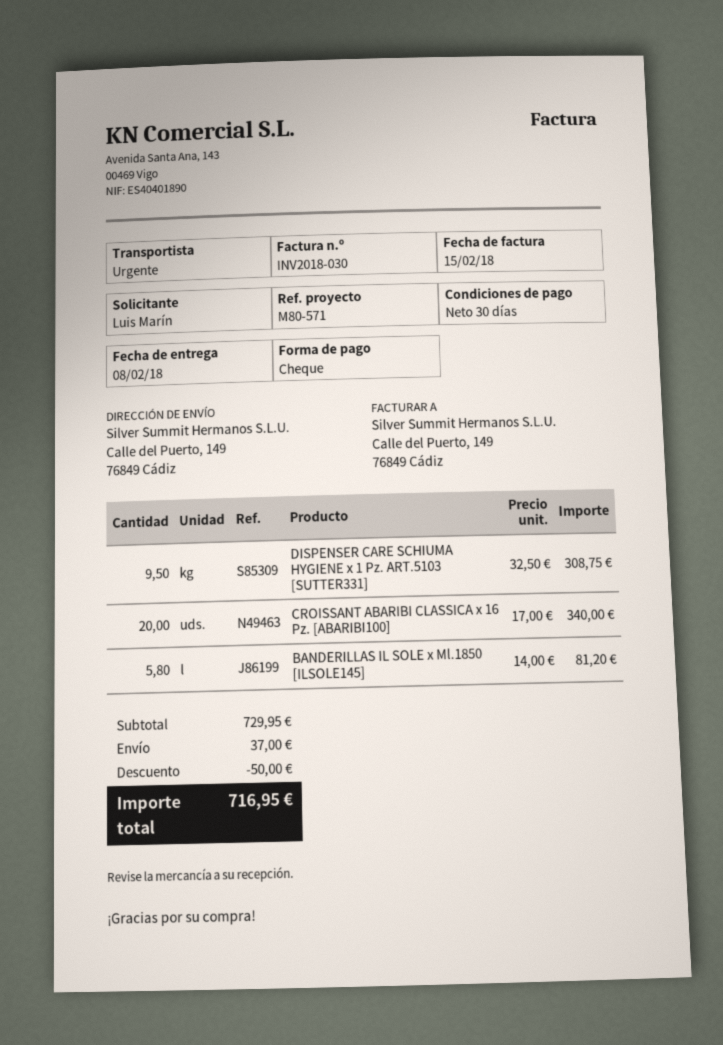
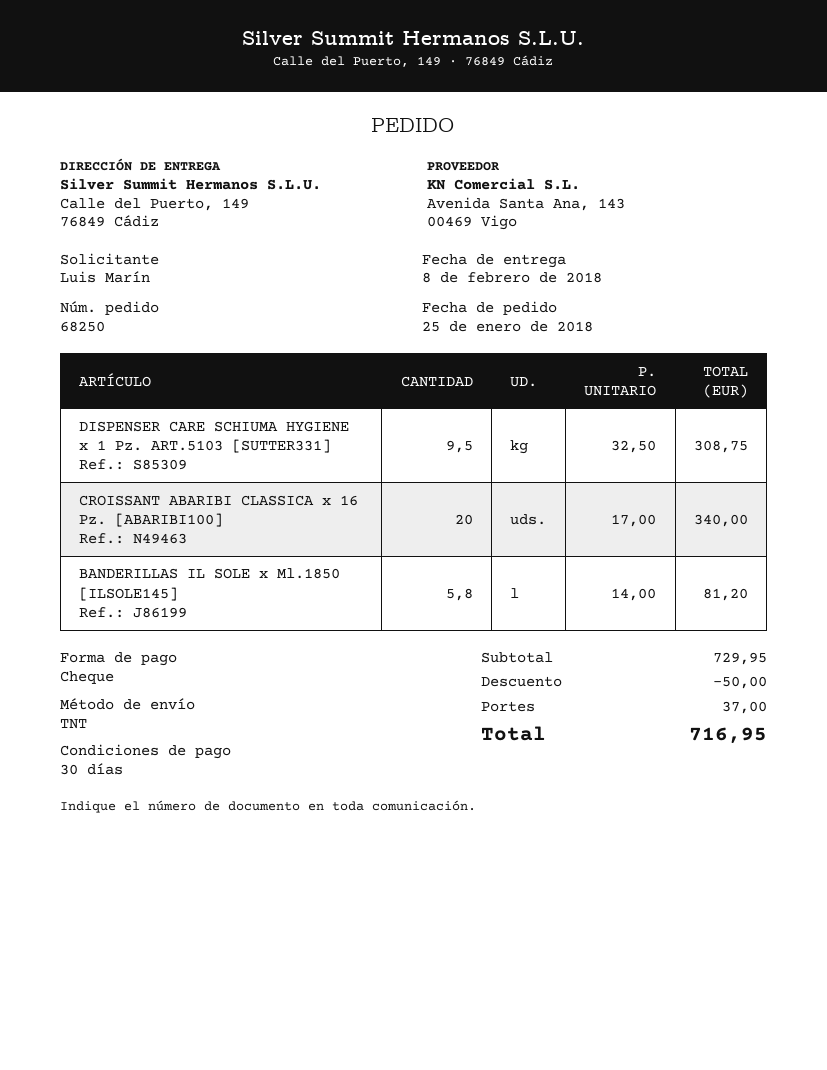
shipping method: express -> TNT

